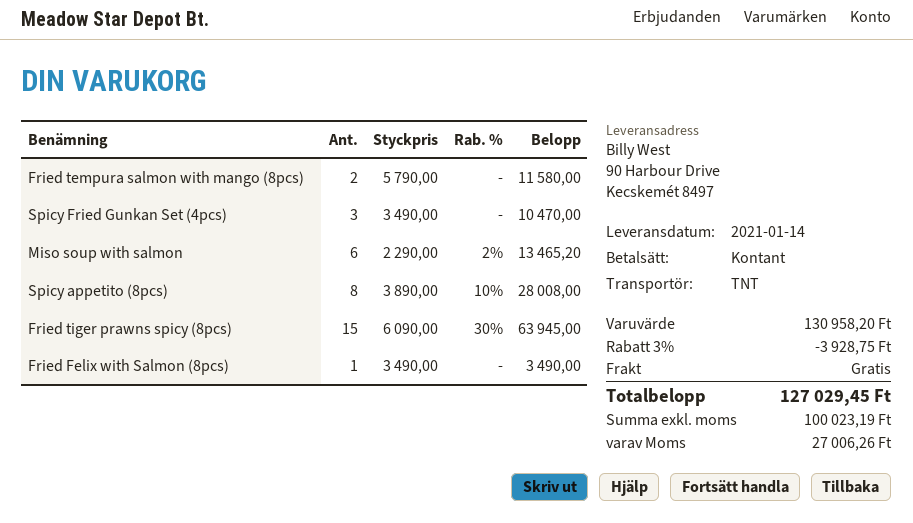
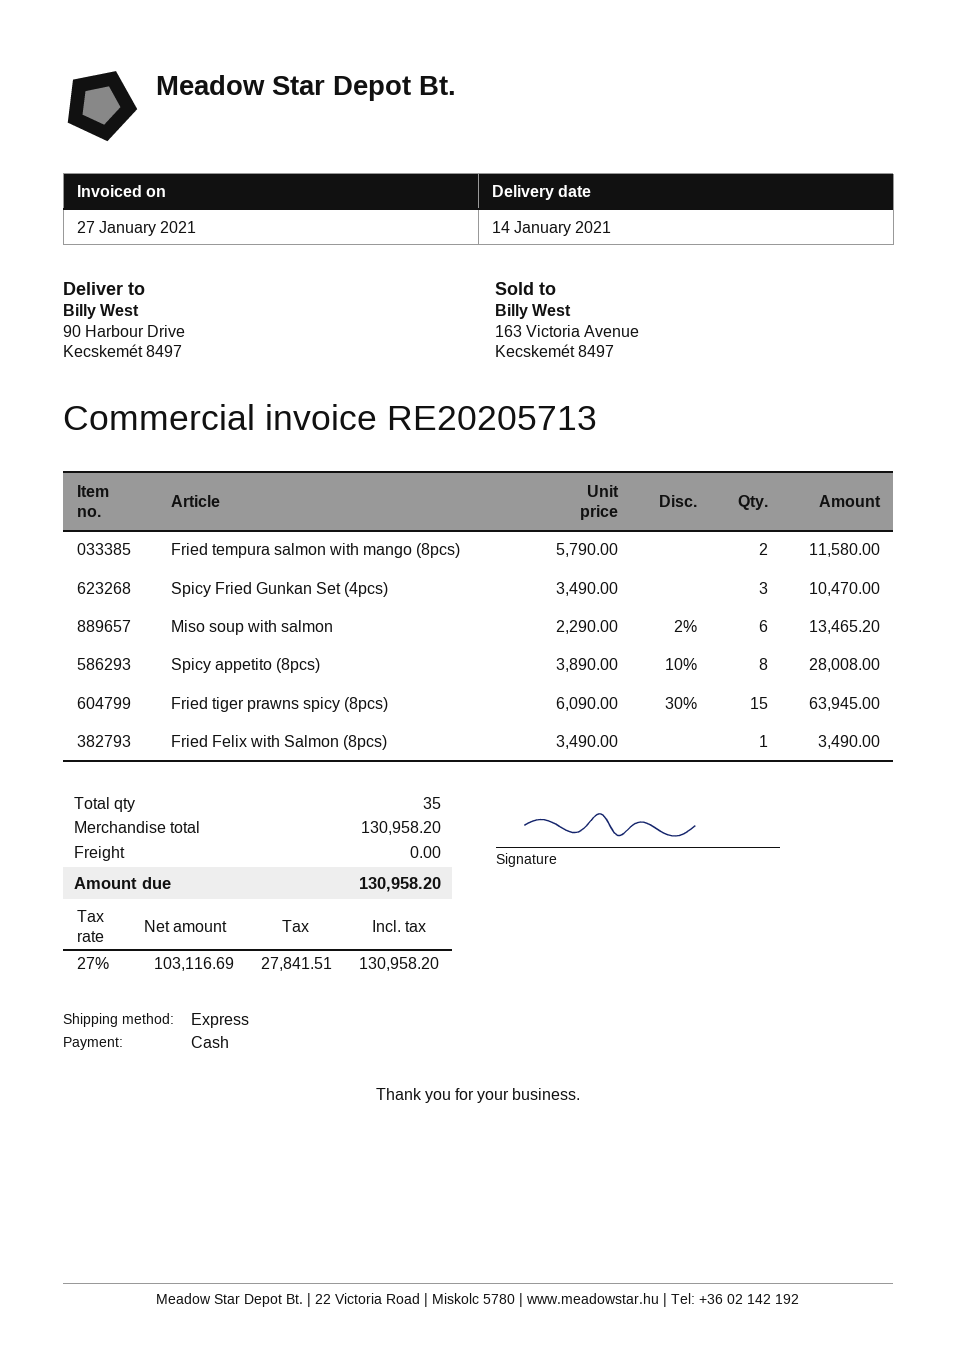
shipping method: TNT -> express
discount: 3% = 3928.75 -> none
net: 100023.19 -> 103116.69
tax: 27006.26 -> 27841.51
total: 127029.45 -> 130958.20

